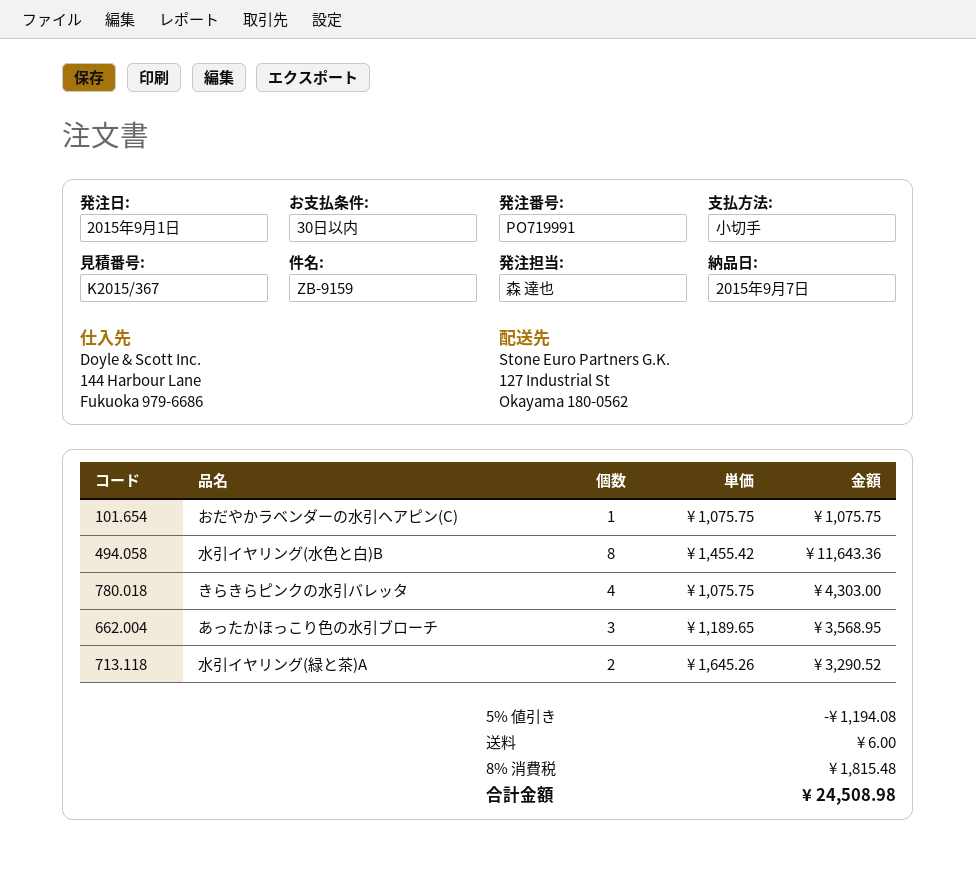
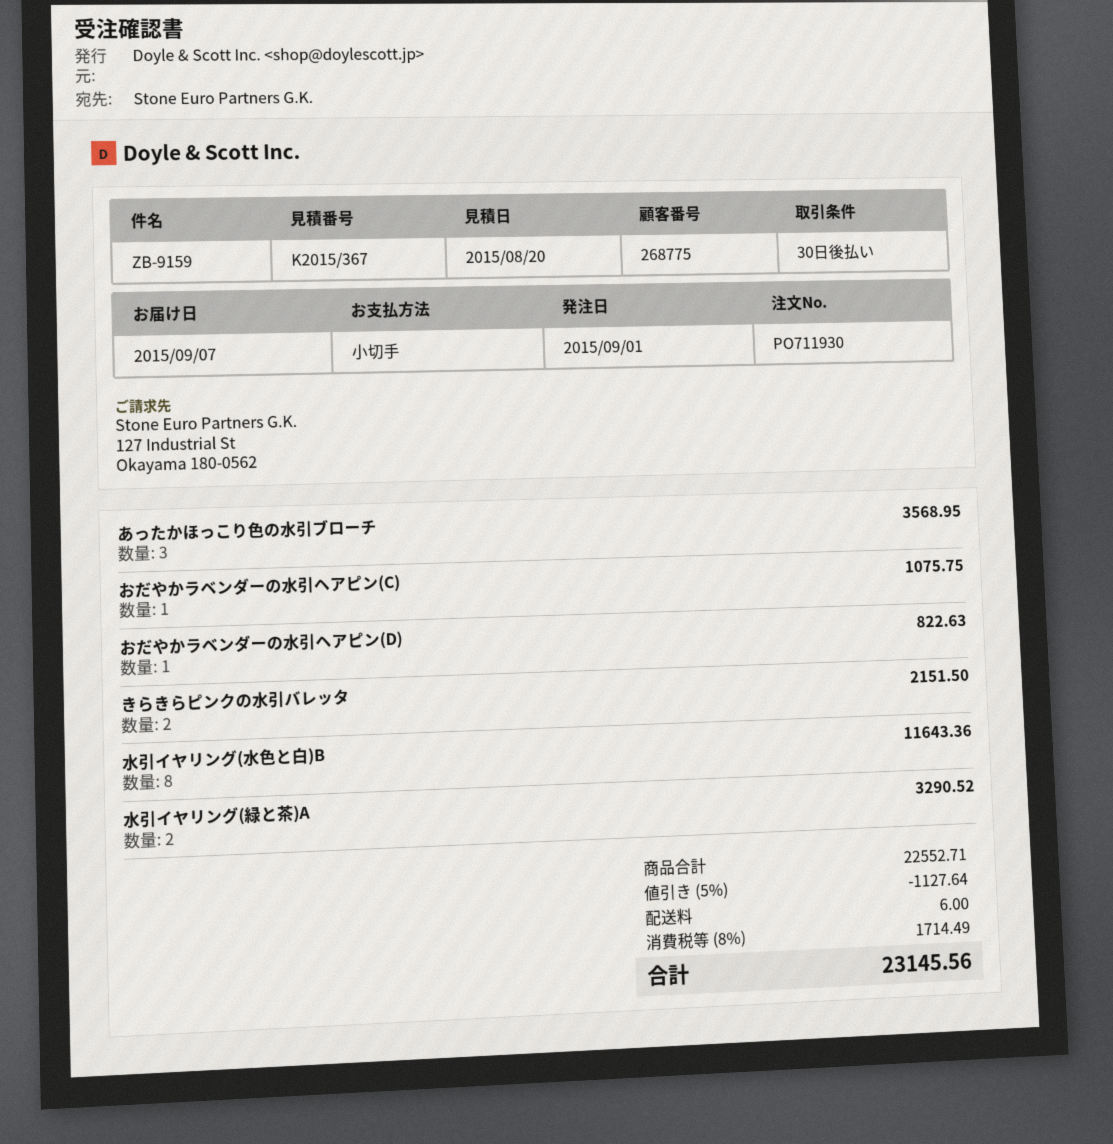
order number: PO719991 -> PO711930
きらきらピンクの水引バレッタ: 4 for 4303.00 -> 2 for 2151.50
おだやかラベンダーの水引ヘアピン(D): none -> 1 for 822.63
discount: 5% = 1194.08 -> 5% = 1127.64
tax: 8% = 1815.48 -> 8% = 1714.49
total: 24508.98 -> 23145.56

